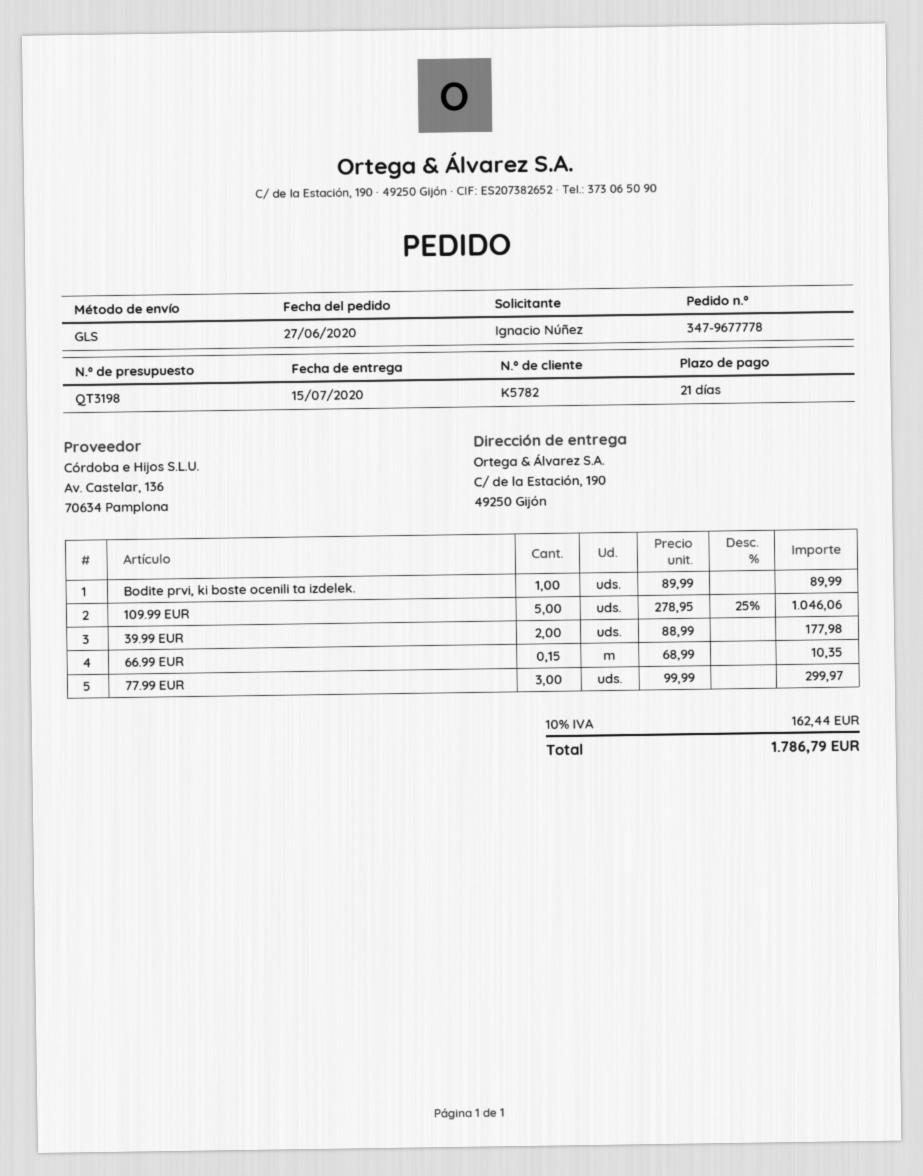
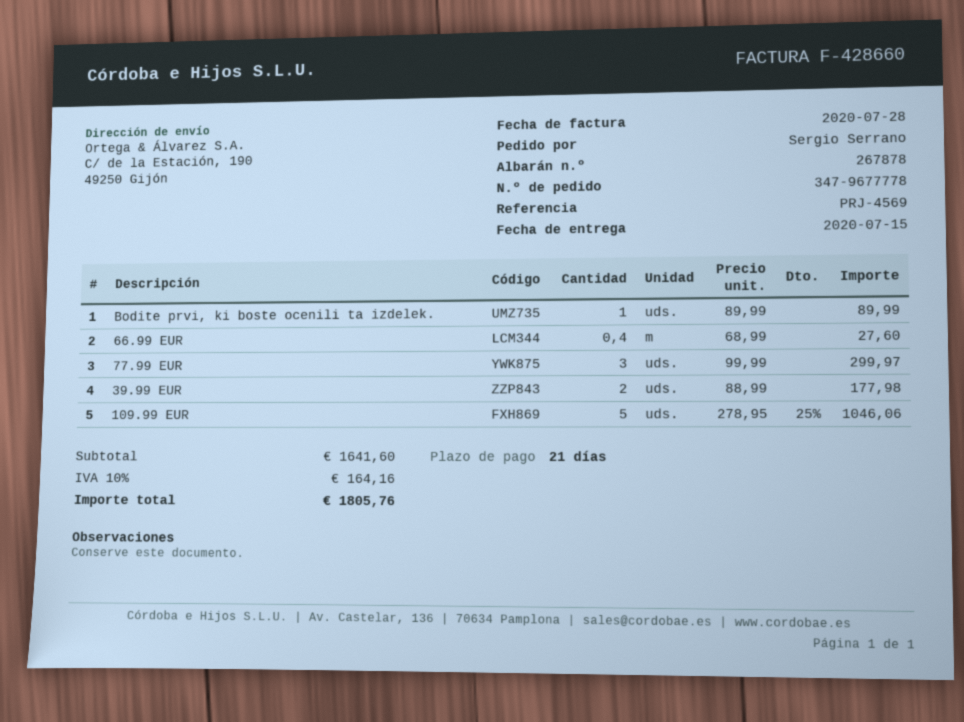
ordered by: Ignacio Núñez -> Sergio Serrano
66.99 EUR: 0.15 x 68.99 = 10.35 -> 0.4 x 68.99 = 27.60
tax: 10% = 162.44 -> 10% = 164.16
total: 1786.79 -> 1805.76

